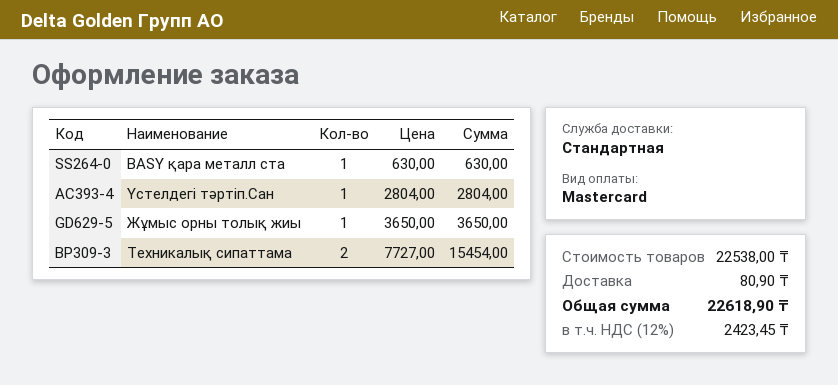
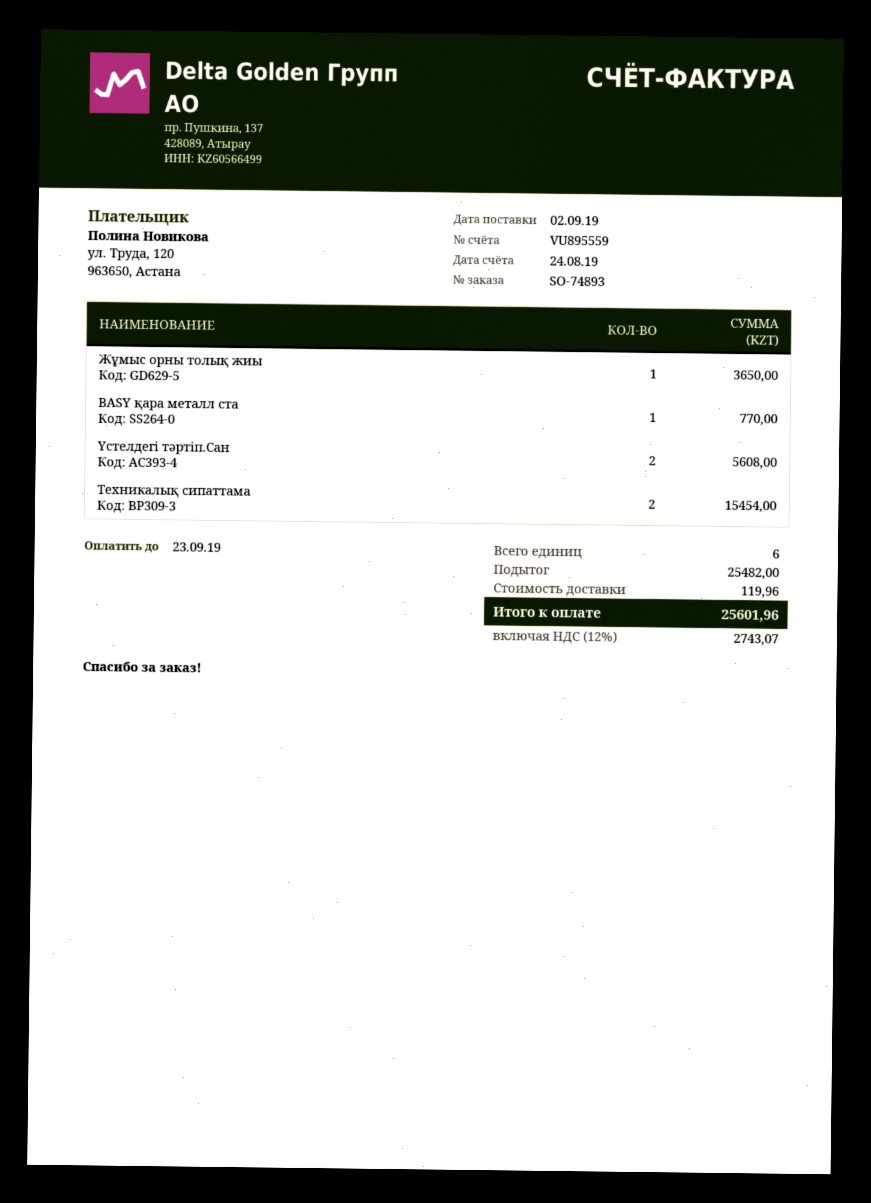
BASY қара металл ста: 1 for 630.00 -> 1 for 770.00
Үстелдегі тәртіп.Сан: 1 for 2804.00 -> 2 for 5608.00
subtotal: 22538.00 -> 25482.00
shipping: 80.90 -> 119.96
tax: 12% = 2423.45 -> 12% = 2743.07
total: 22618.90 -> 25601.96

